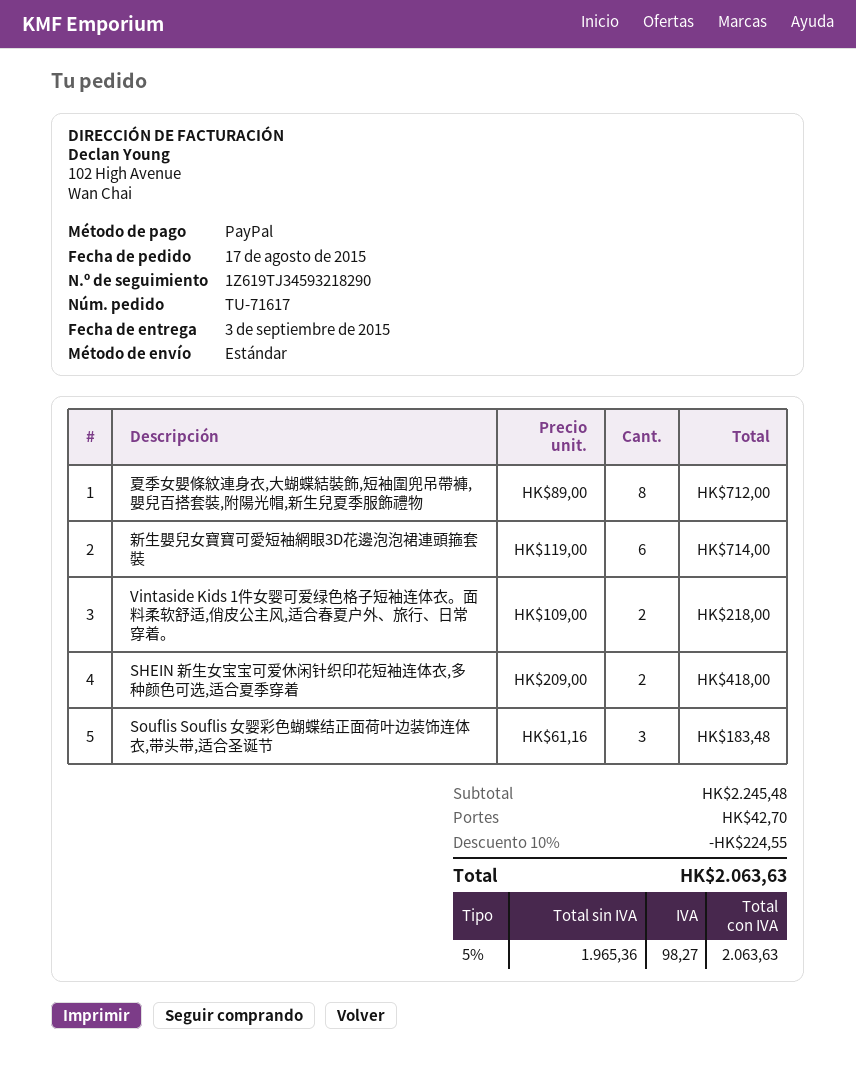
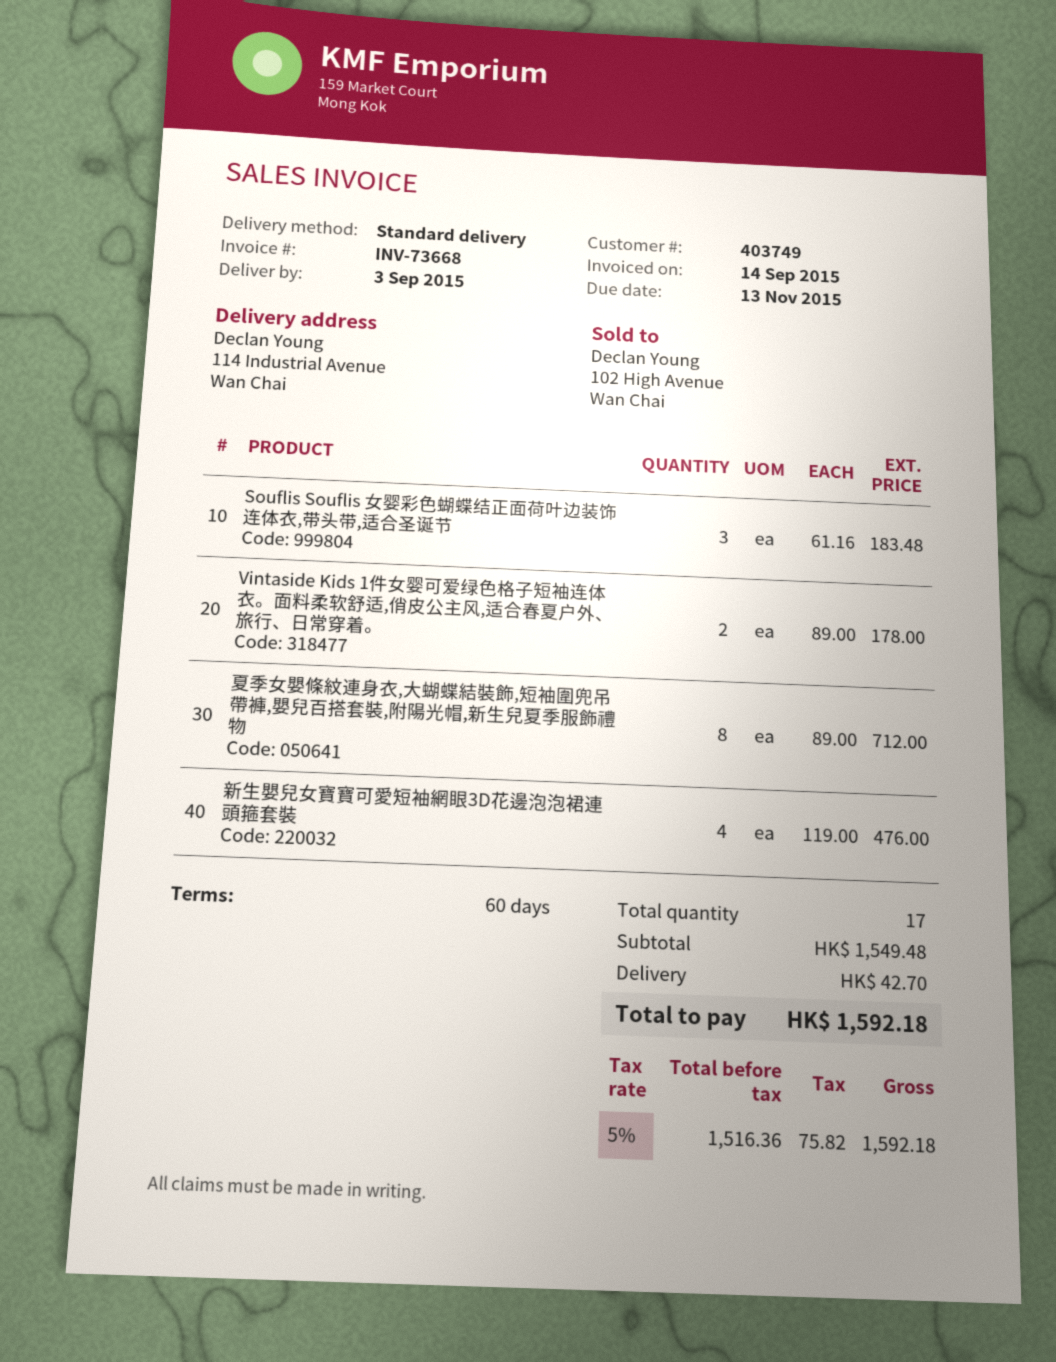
新生嬰兒女寶寶可愛短袖網眼3D花邊泡泡裙連頭箍套裝: 6 x 119.00 = 714.00 -> 4 x 119.00 = 476.00
Vintaside Kids 1件女婴可爱绿色格子短袖连体衣。面料柔软舒适,俏皮公主风,适合春夏户外、旅行、日常穿着。: 2 x 109.00 = 218.00 -> 2 x 89.00 = 178.00
SHEIN 新生女宝宝可爱休闲针织印花短袖连体衣,多种颜色可选,适合夏季穿着: 2 x 209.00 = 418.00 -> none
subtotal: 2245.48 -> 1549.48
discount: 10% = 224.55 -> none
net: 1965.36 -> 1516.36
tax: 5% = 98.27 -> 5% = 75.82
total: 2063.63 -> 1592.18

